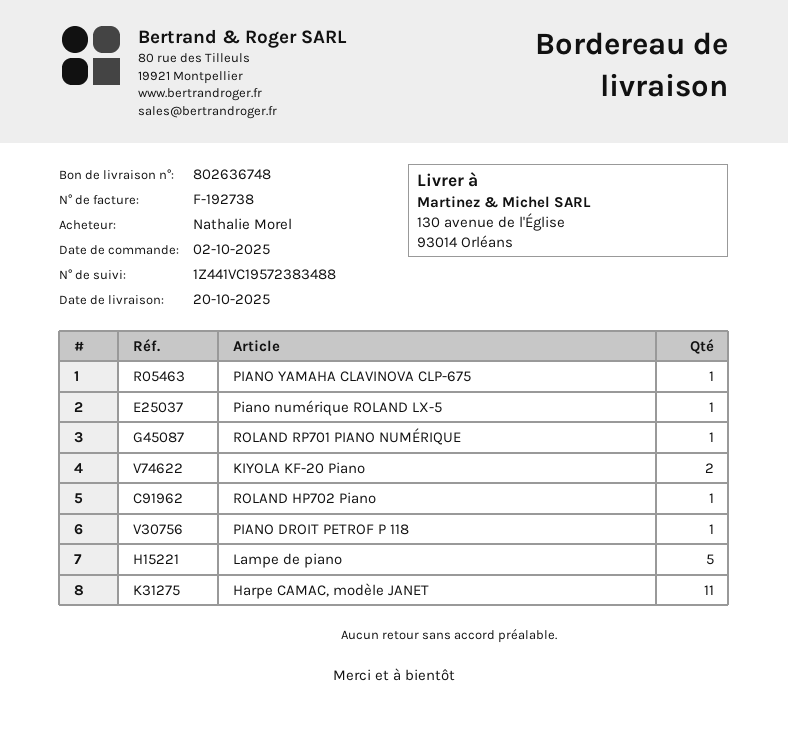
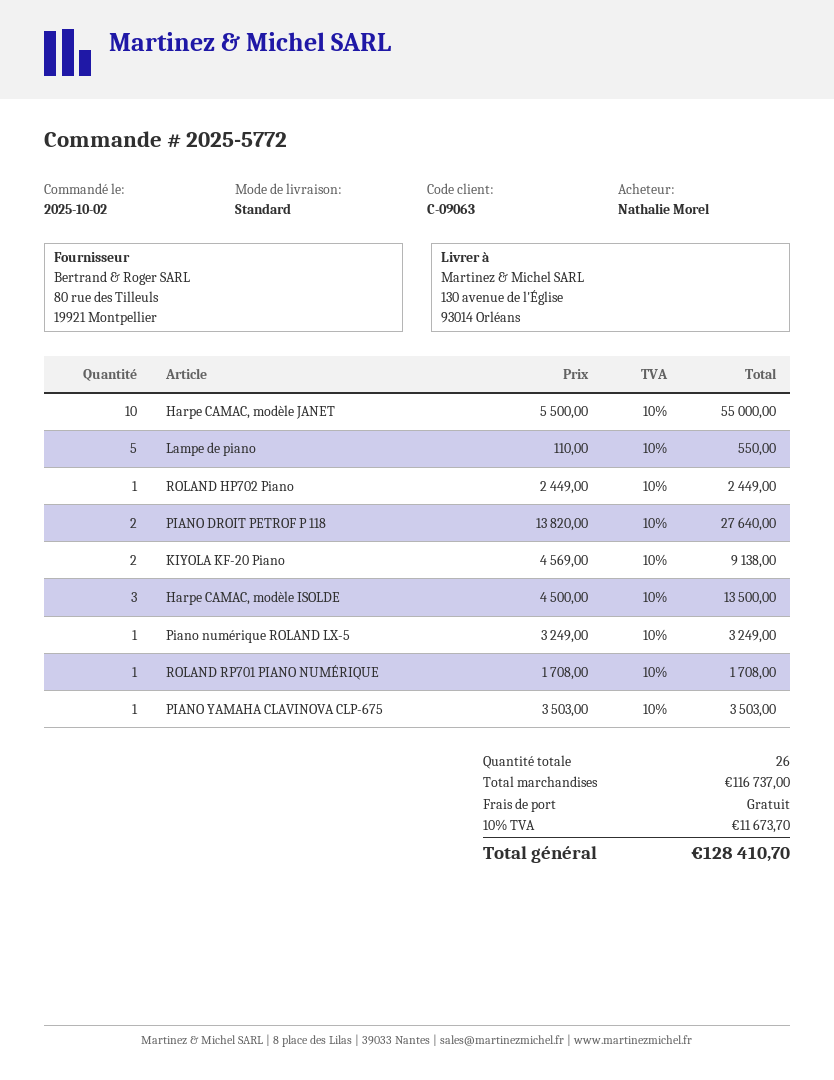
PIANO DROIT PETROF P 118: 1 -> 2
Harpe CAMAC, modèle JANET: 11 -> 10
Harpe CAMAC, modèle ISOLDE: none -> 3

